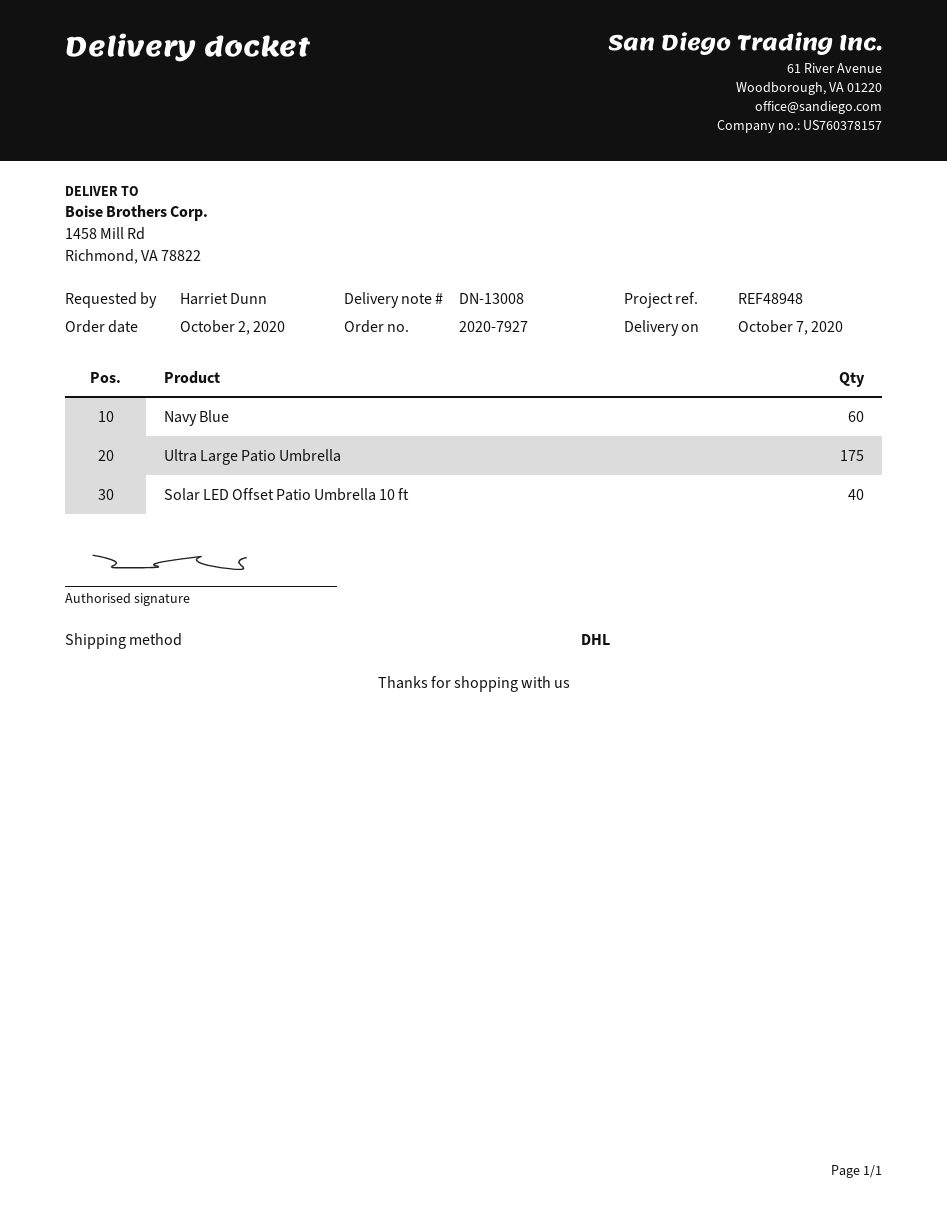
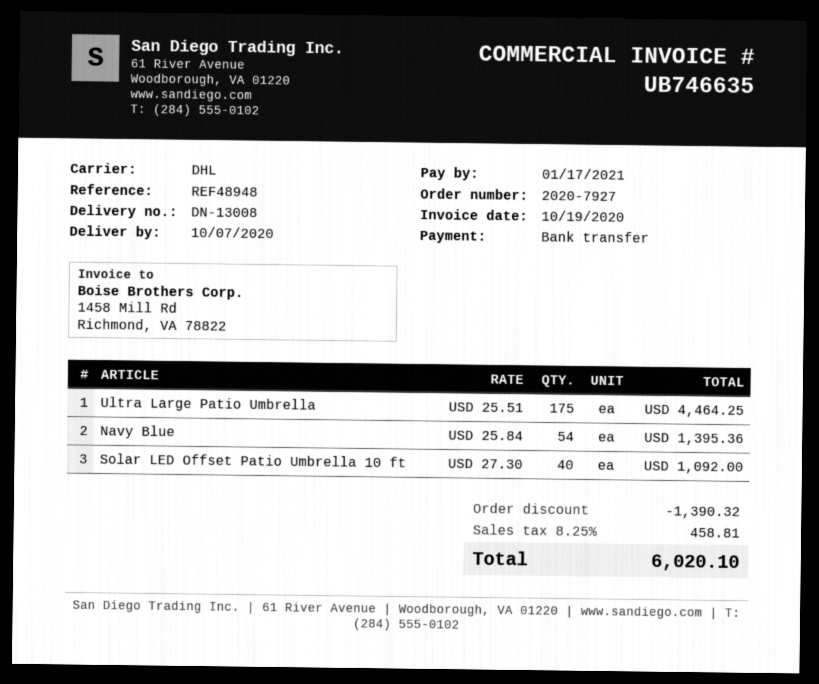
Navy Blue: 60 -> 54

